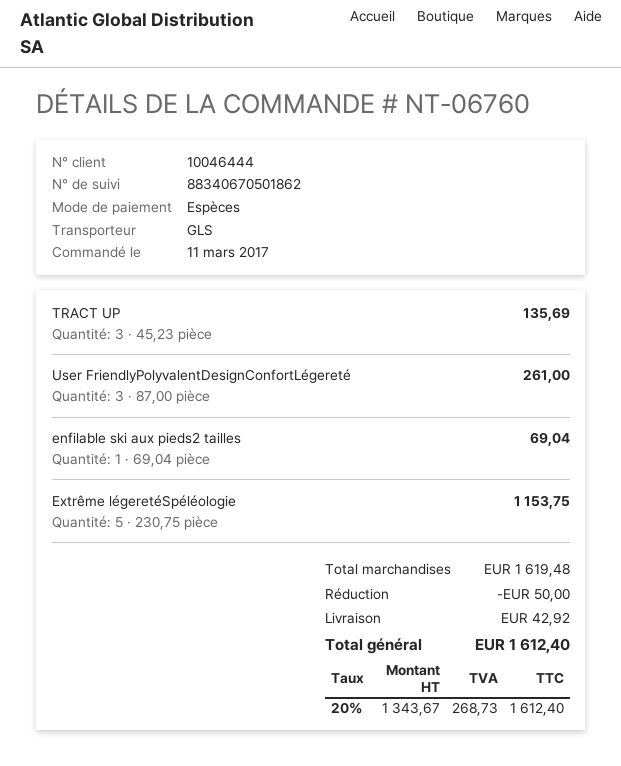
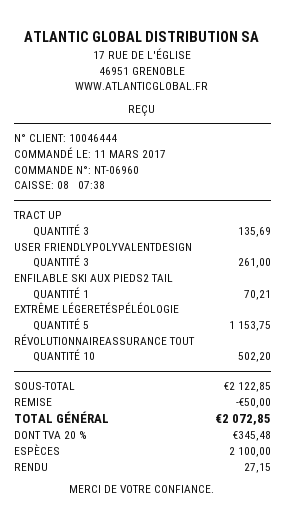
order number: NT-06760 -> NT-06960
enfilable ski aux pieds2 tailles: 1 for 69.04 -> 1 for 70.21
RÉVOLUTIONNAIREASSURANCE TOUT: none -> 10 for 502.20
subtotal: 1619.48 -> 2122.85
shipping: 42.92 -> none
tax: 20% = 268.73 -> 20% = 345.48
total: 1612.40 -> 2072.85

